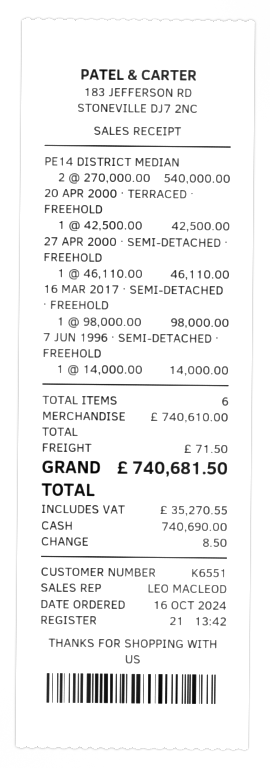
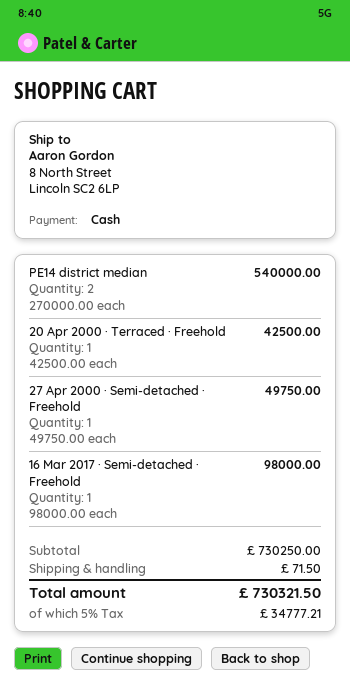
27 APR 2000 · SEMI-DETACHED · FREEHOLD: 1 x 46110.00 = 46110.00 -> 1 x 49750.00 = 49750.00
7 JUN 1996 · SEMI-DETACHED · FREEHOLD: 1 x 14000.00 = 14000.00 -> none
subtotal: 740610.00 -> 730250.00
tax: 35270.55 -> 34777.21
total: 740681.50 -> 730321.50

